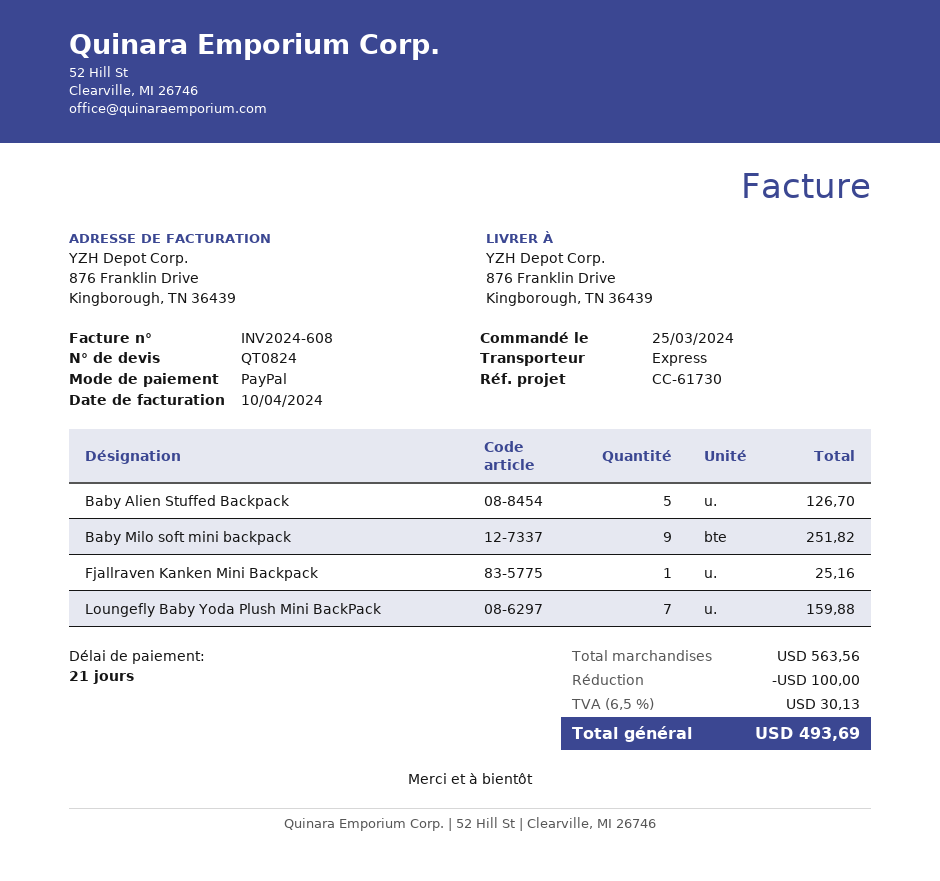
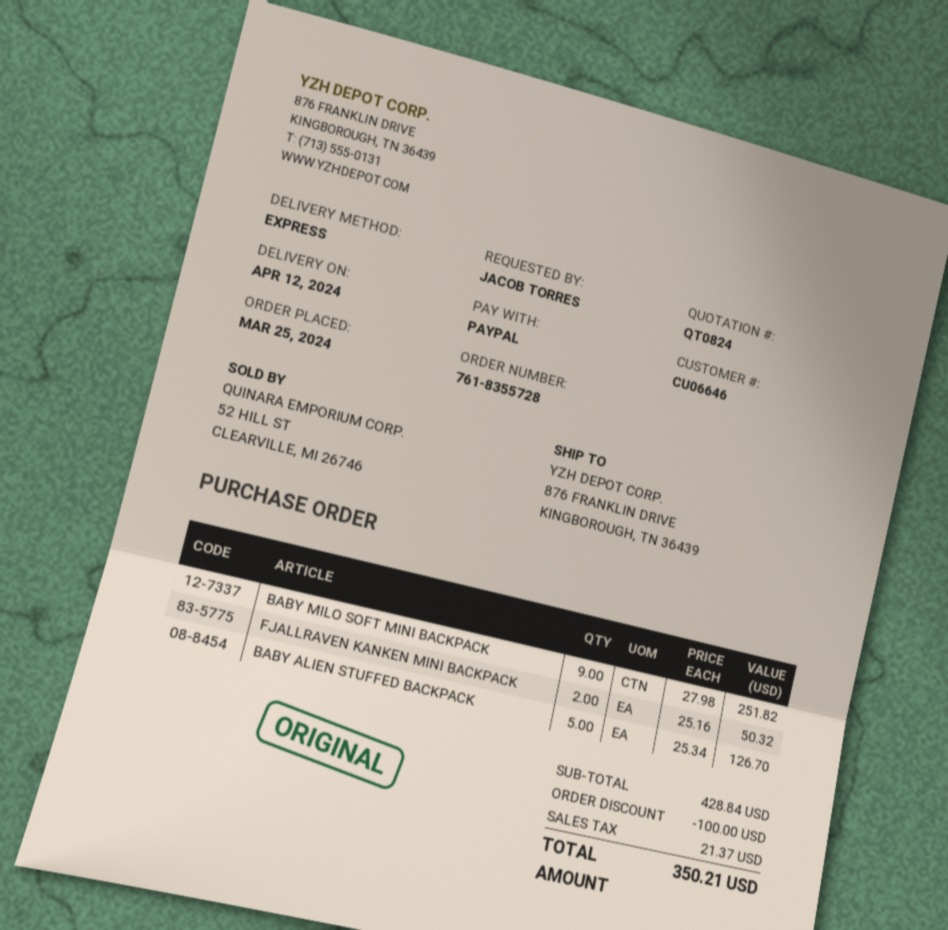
Fjallraven Kanken Mini Backpack: 1 for 25.16 -> 2 for 50.32
Loungefly Baby Yoda Plush Mini BackPack: 7 for 159.88 -> none
subtotal: 563.56 -> 428.84
tax: 30.13 -> 21.37
total: 493.69 -> 350.21

